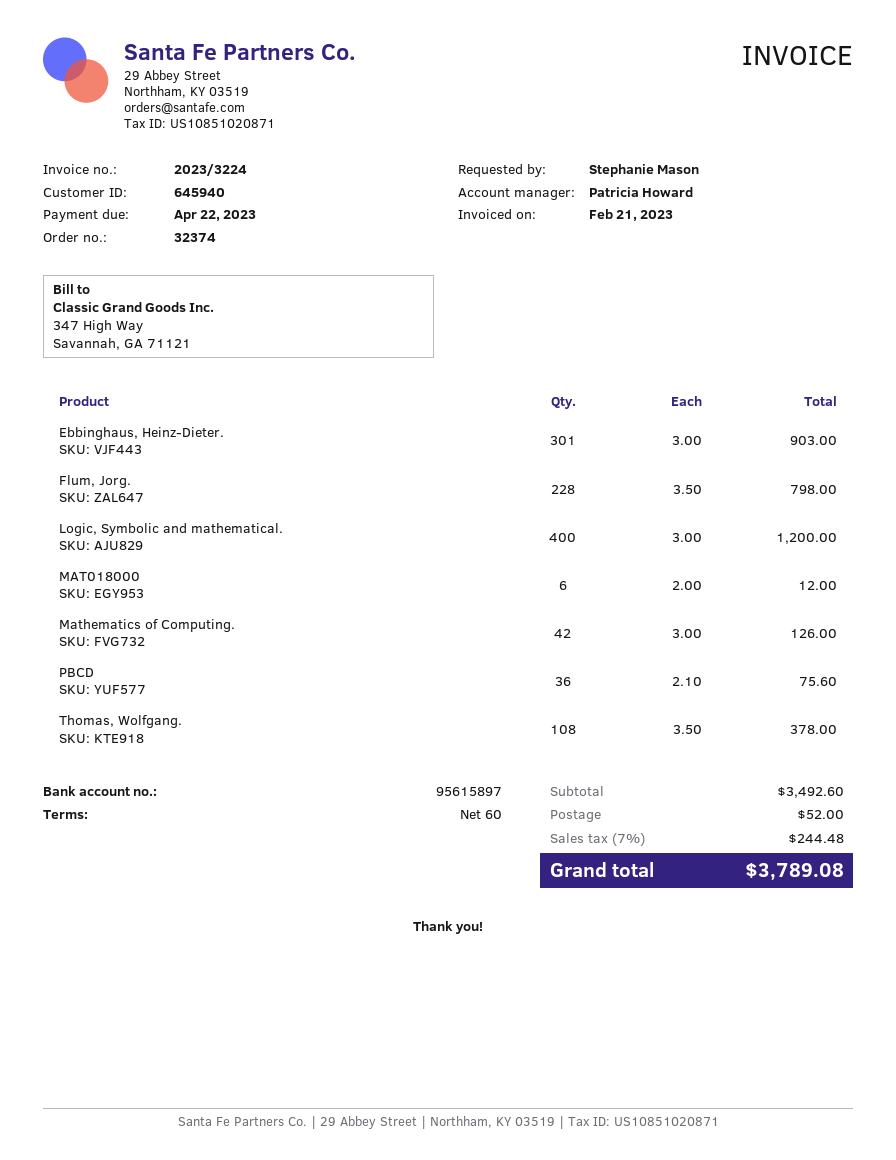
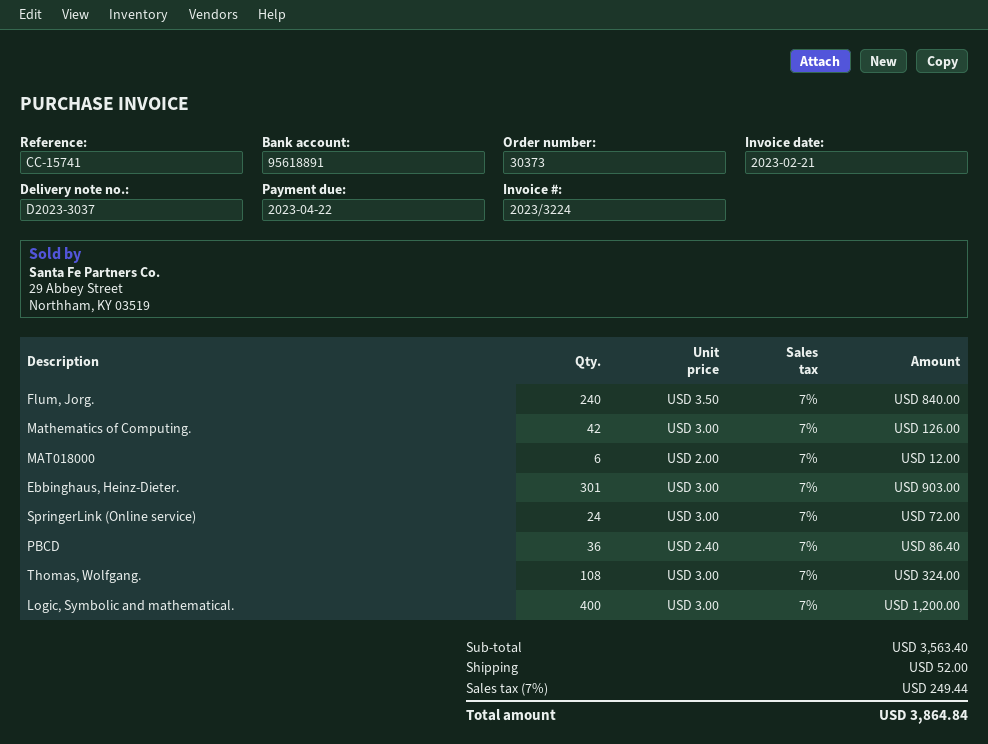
order number: 32374 -> 30373
bank account: 95615897 -> 95618891
Flum, Jorg.: 228 x 3.50 = 798.00 -> 240 x 3.50 = 840.00
PBCD: 36 x 2.10 = 75.60 -> 36 x 2.40 = 86.40
Thomas, Wolfgang.: 108 x 3.50 = 378.00 -> 108 x 3.00 = 324.00
SpringerLink (Online service): none -> 24 x 3.00 = 72.00
subtotal: 3492.60 -> 3563.40
tax: 7% = 244.48 -> 7% = 249.44
total: 3789.08 -> 3864.84

